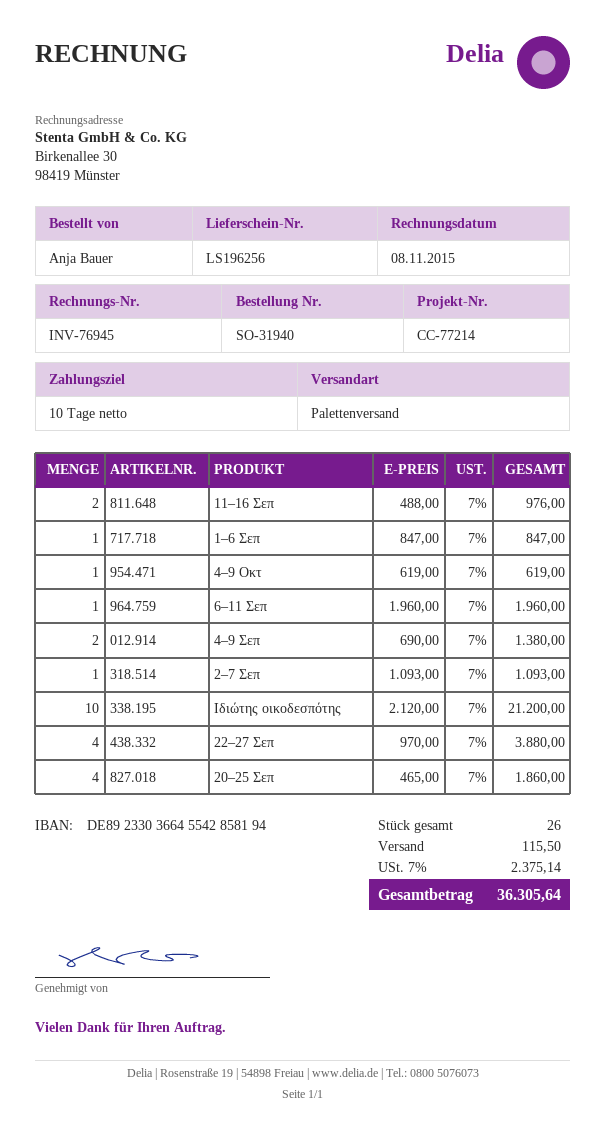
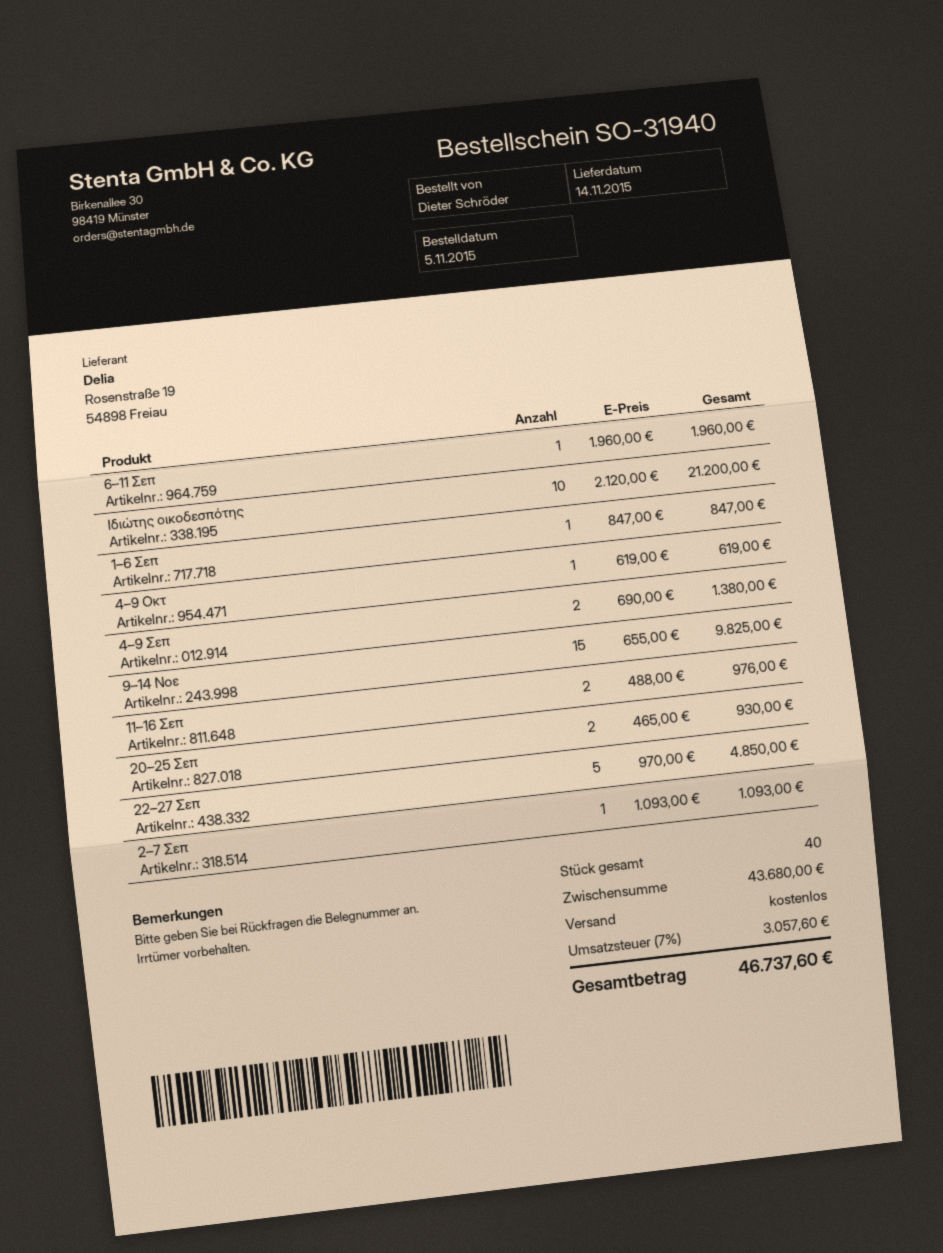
ordered by: Anja Bauer -> Dieter Schröder
22–27 Σεπ: 4 x 970.00 = 3880.00 -> 5 x 970.00 = 4850.00
20–25 Σεπ: 4 x 465.00 = 1860.00 -> 2 x 465.00 = 930.00
9–14 Νοε: none -> 15 x 655.00 = 9825.00
total quantity: 26 -> 40
shipping: 115.50 -> 0.00
tax: 7% = 2375.14 -> 7% = 3057.60
total: 36305.64 -> 46737.60

